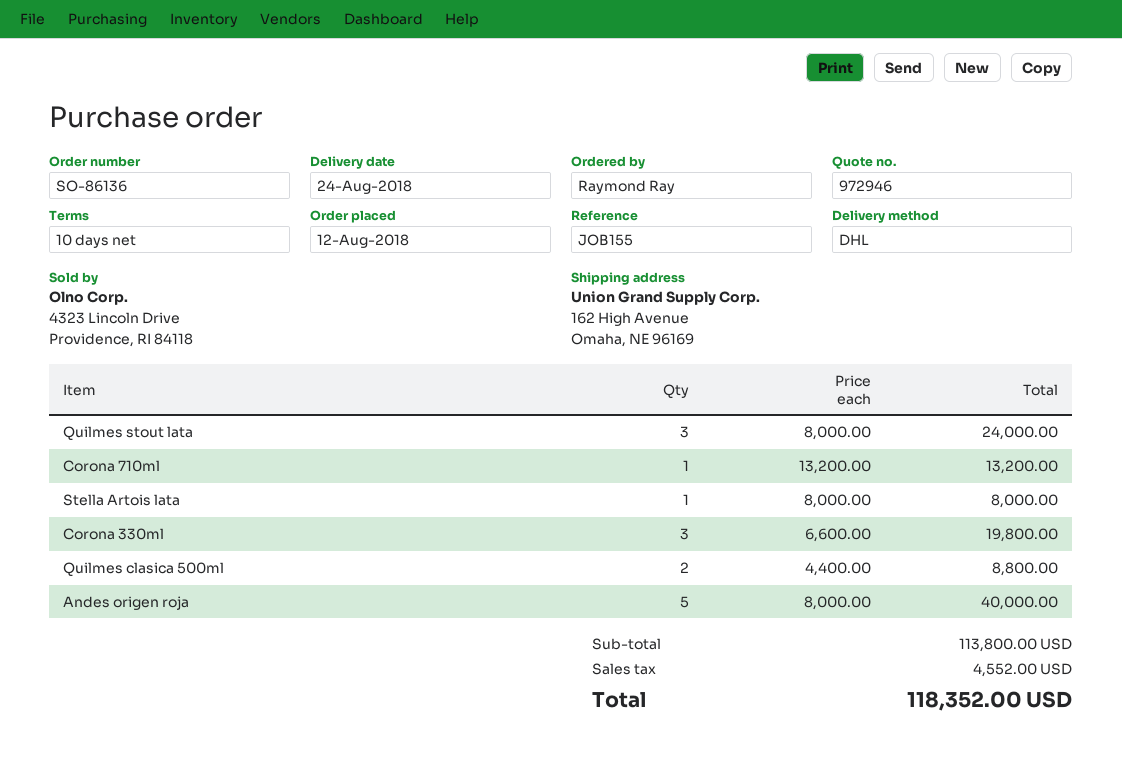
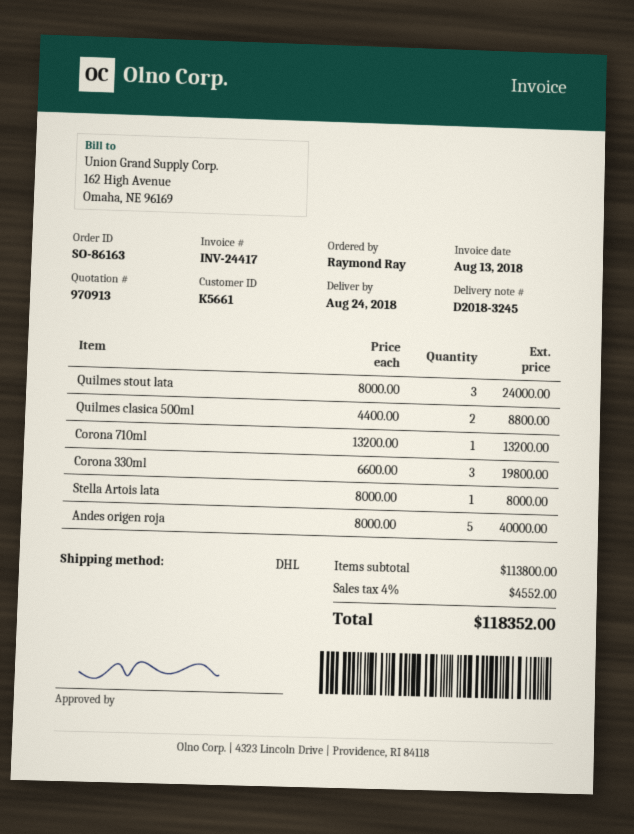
quote number: 972946 -> 970913
order number: SO-86136 -> SO-86163

